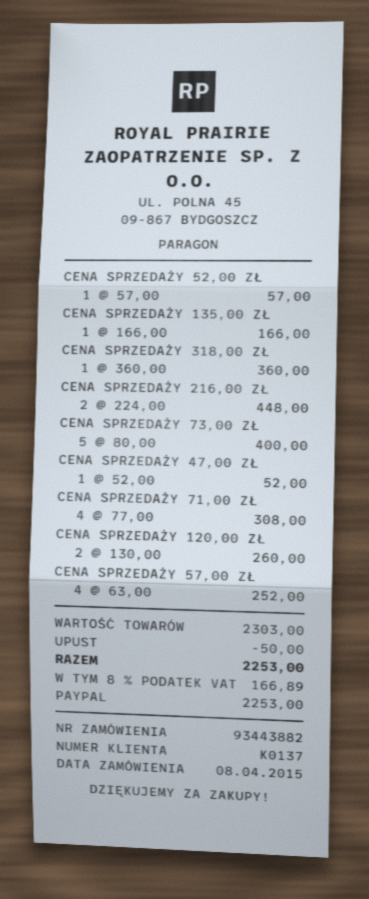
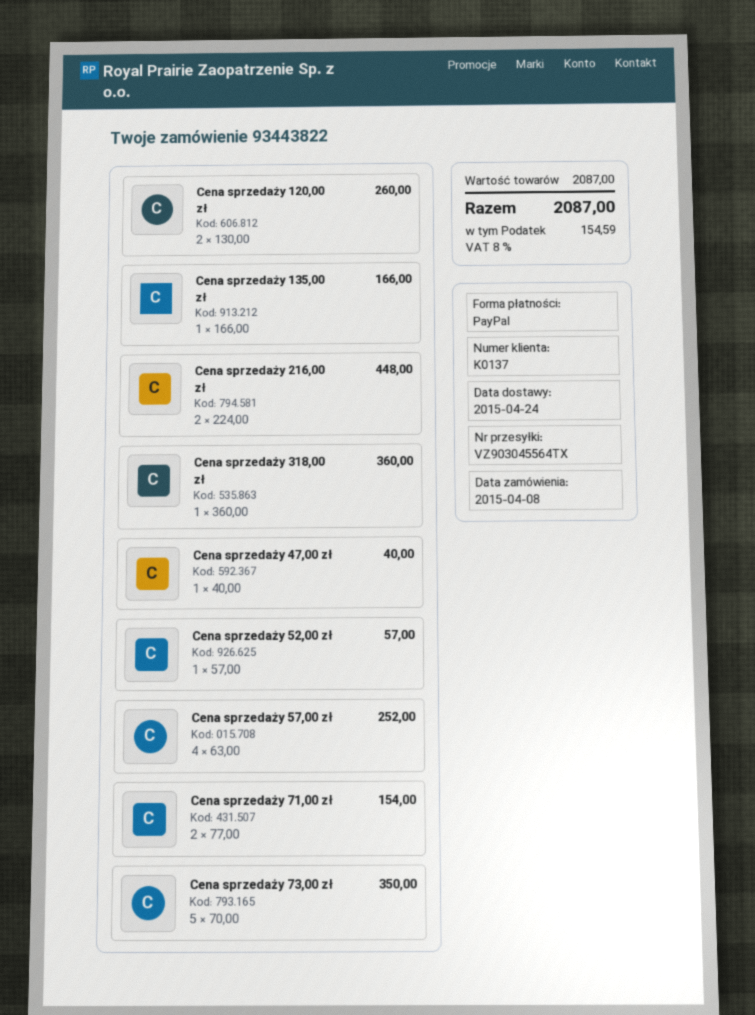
order number: 93443882 -> 93443822
CENA SPRZEDAŻY 73,00 ZŁ: 5 x 80.00 = 400.00 -> 5 x 70.00 = 350.00
CENA SPRZEDAŻY 47,00 ZŁ: 1 x 52.00 = 52.00 -> 1 x 40.00 = 40.00
CENA SPRZEDAŻY 71,00 ZŁ: 4 x 77.00 = 308.00 -> 2 x 77.00 = 154.00
subtotal: 2303.00 -> 2087.00
discount: 50.00 -> none
tax: 8% = 166.89 -> 8% = 154.59
total: 2253.00 -> 2087.00

